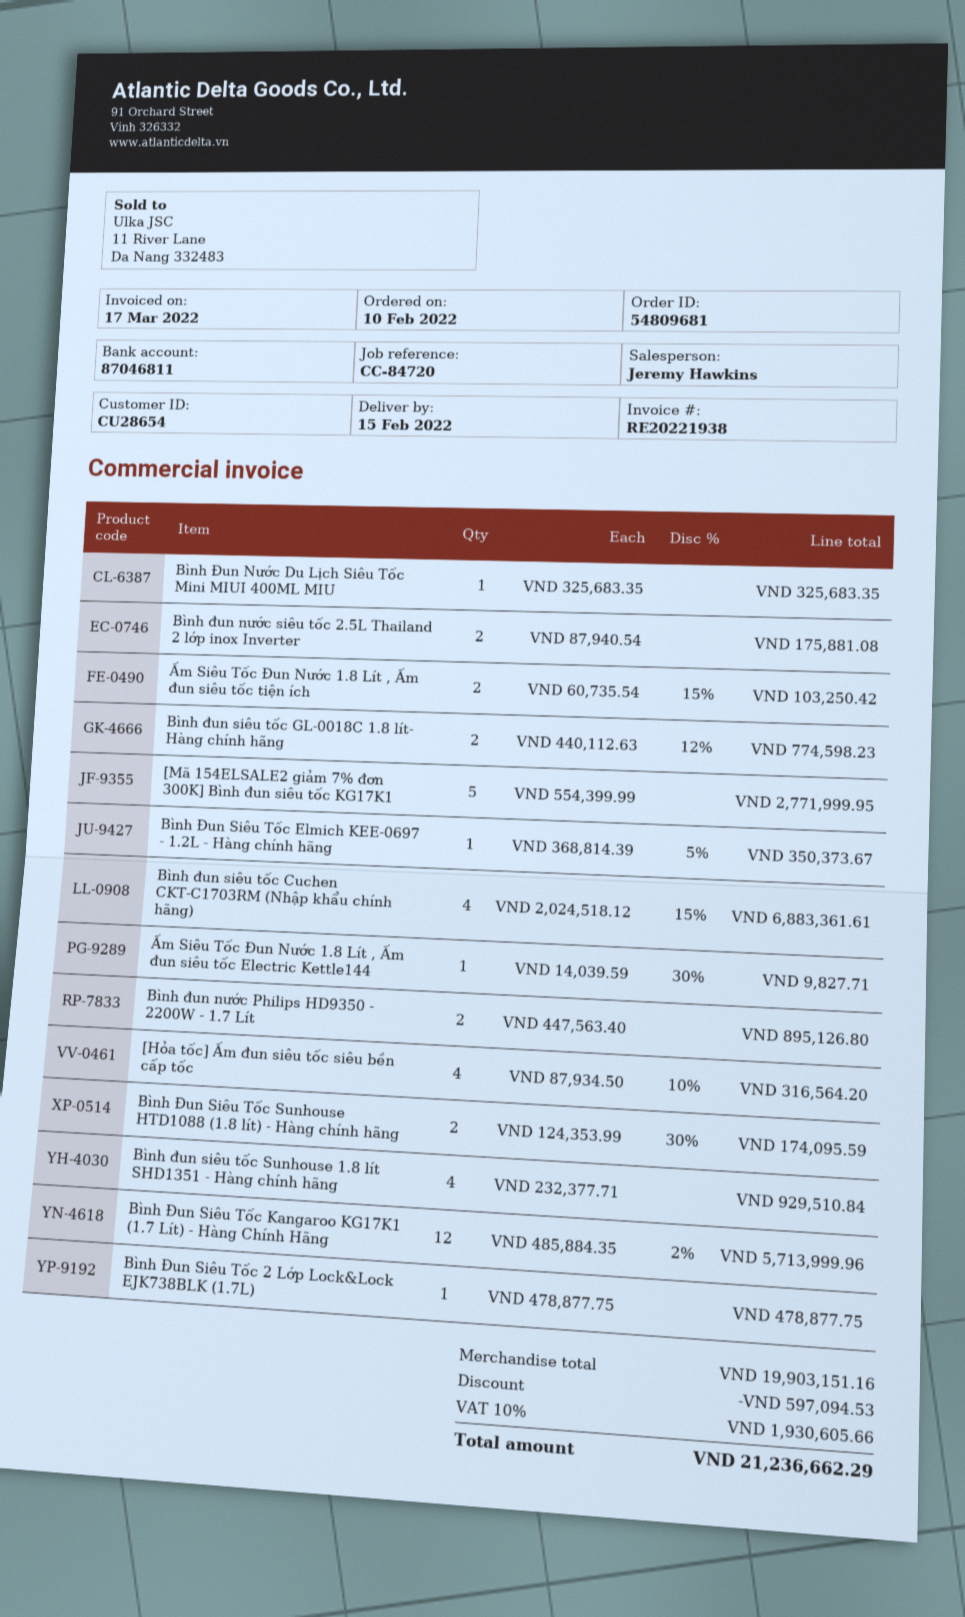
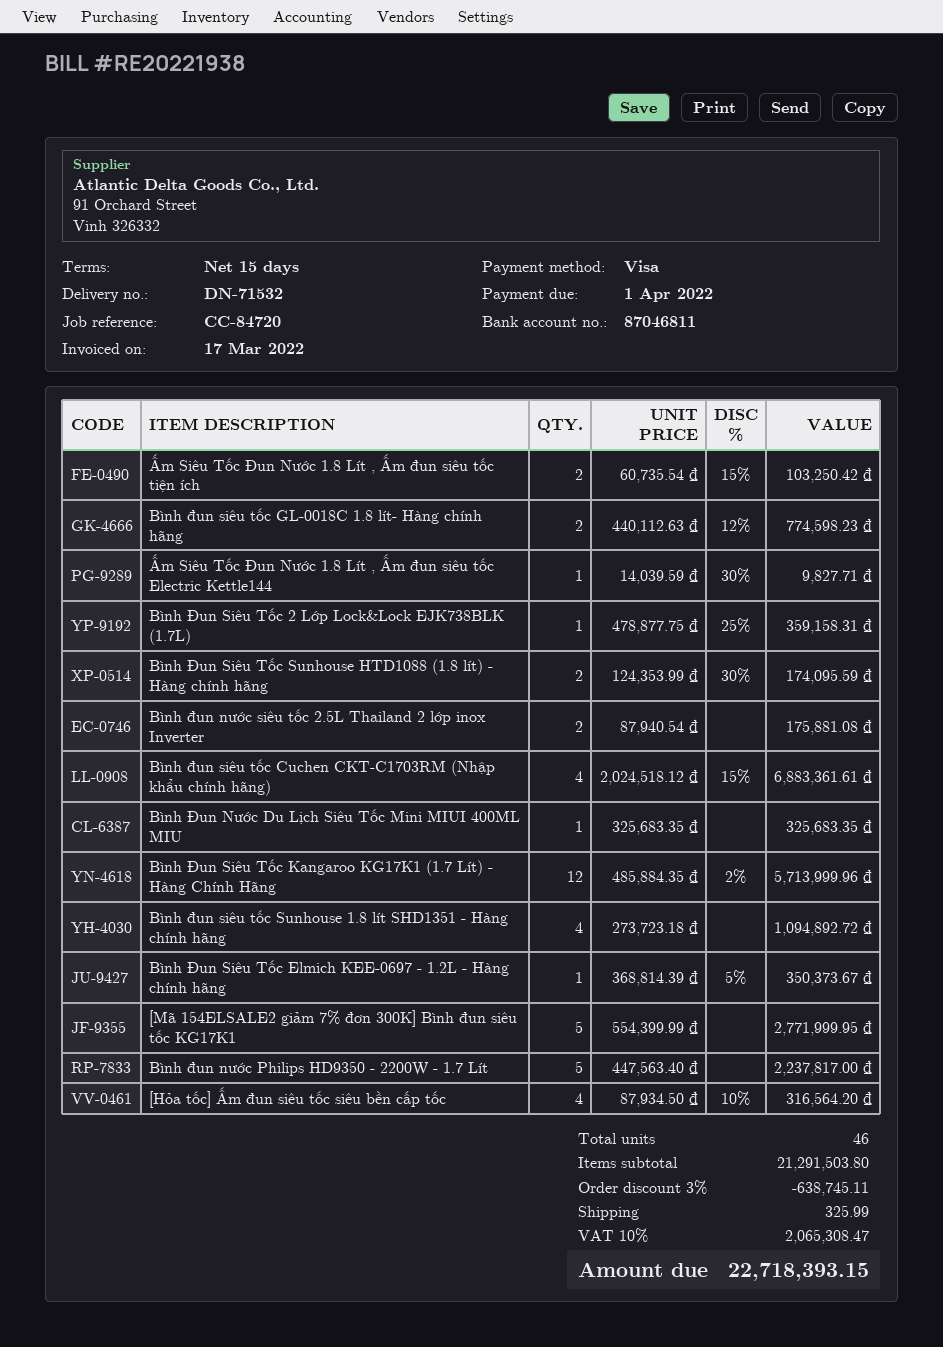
Bình đun nước Philips HD9350 - 2200W - 1.7 Lít: 2 x 447563.40 = 895126.80 -> 5 x 447563.40 = 2237817.00
Bình đun siêu tốc Sunhouse 1.8 lít SHD1351 - Hàng chính hãng: 4 x 232377.71 = 929510.84 -> 4 x 273723.18 = 1094892.72
Bình Đun Siêu Tốc 2 Lớp Lock&Lock EJK738BLK (1.7L): 1 x 478877.75 = 478877.75 -> 1 x 478877.75 - 25% = 359158.31
subtotal: 19903151.16 -> 21291503.80
discount: 597094.53 -> 638745.11
shipping: none -> 325.99
tax: 10% = 1930605.66 -> 10% = 2065308.47
total: 21236662.29 -> 22718393.15

